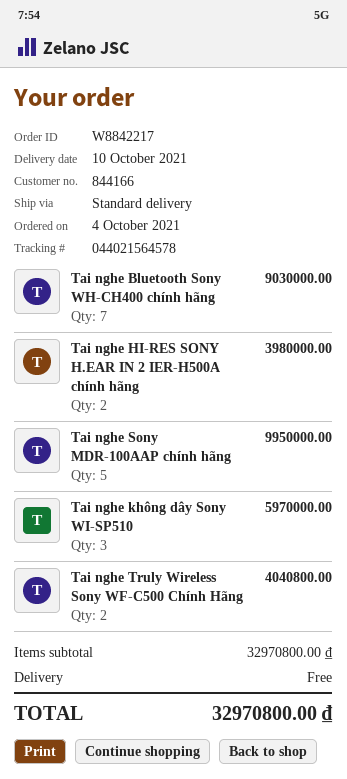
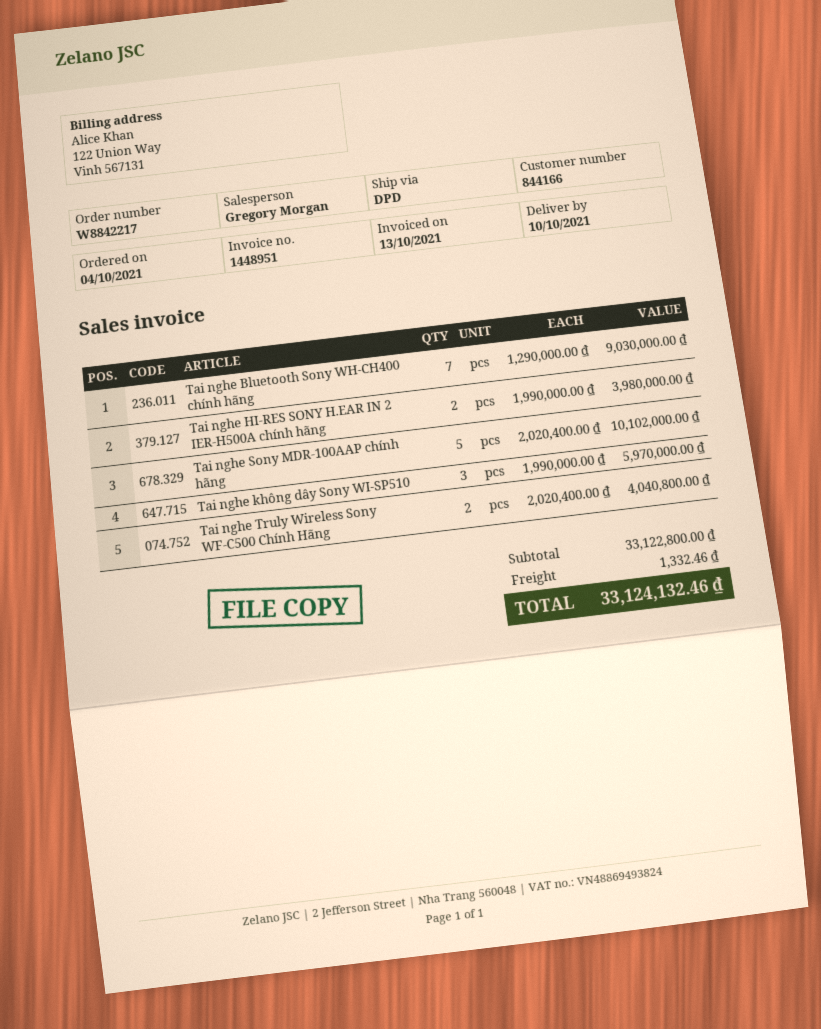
shipping method: standard -> DPD
Tai nghe Sony MDR-100AAP chính hãng: 5 for 9950000.00 -> 5 for 10102000.00
subtotal: 32970800.00 -> 33122800.00
shipping: 0.00 -> 1332.46
total: 32970800.00 -> 33124132.46

